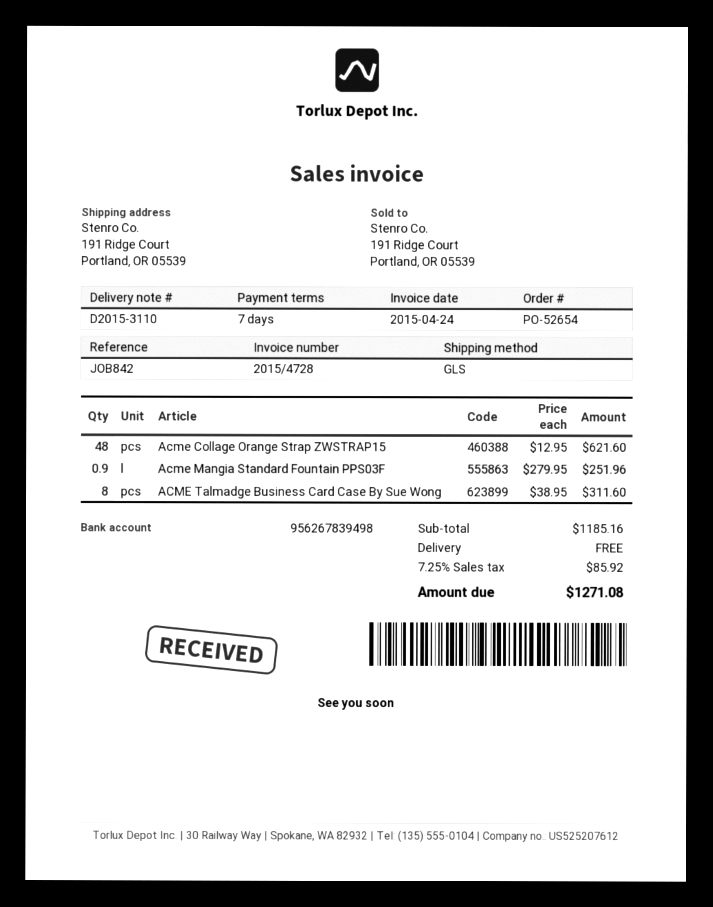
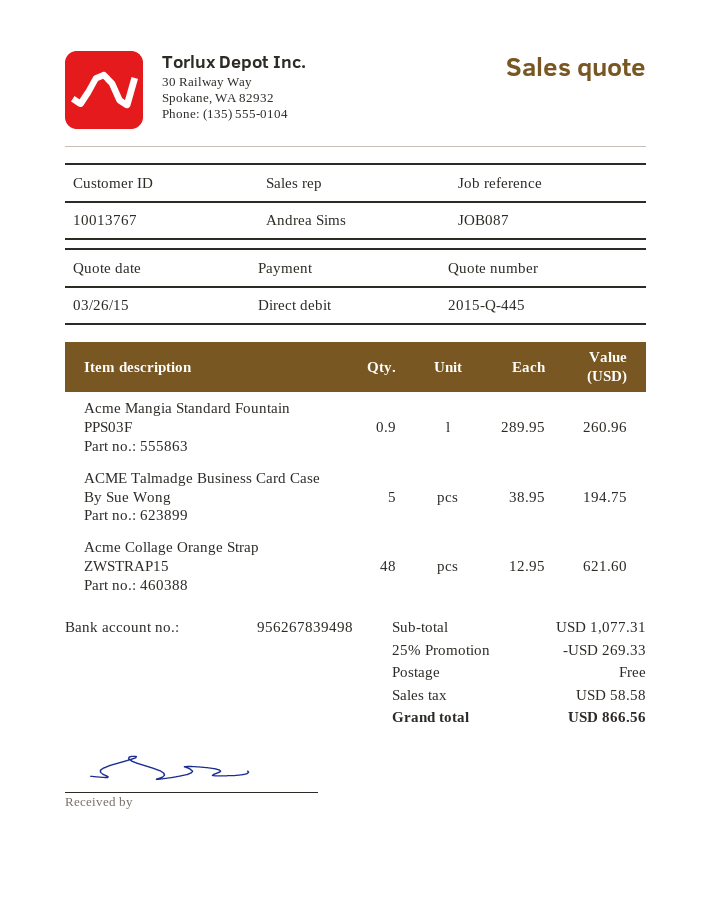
reference: JOB842 -> JOB087
Acme Mangia Standard Fountain PPS03F: 0.9 x 279.95 = 251.96 -> 0.9 x 289.95 = 260.96
ACME Talmadge Business Card Case By Sue Wong: 8 x 38.95 = 311.60 -> 5 x 38.95 = 194.75
subtotal: 1185.16 -> 1077.31
discount: none -> 25% = 269.33
tax: 85.92 -> 58.58
total: 1271.08 -> 866.56

